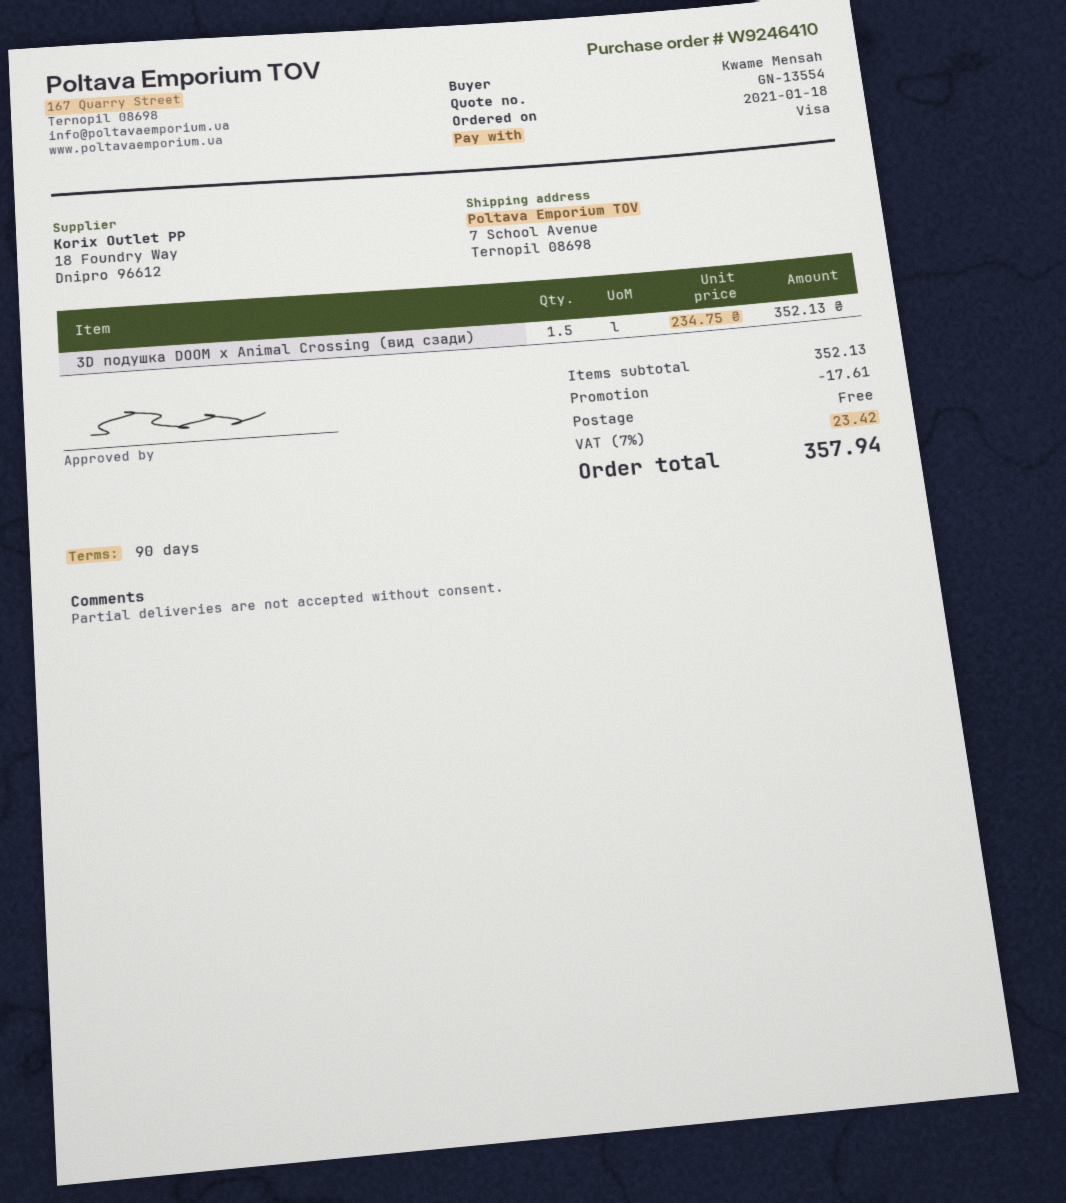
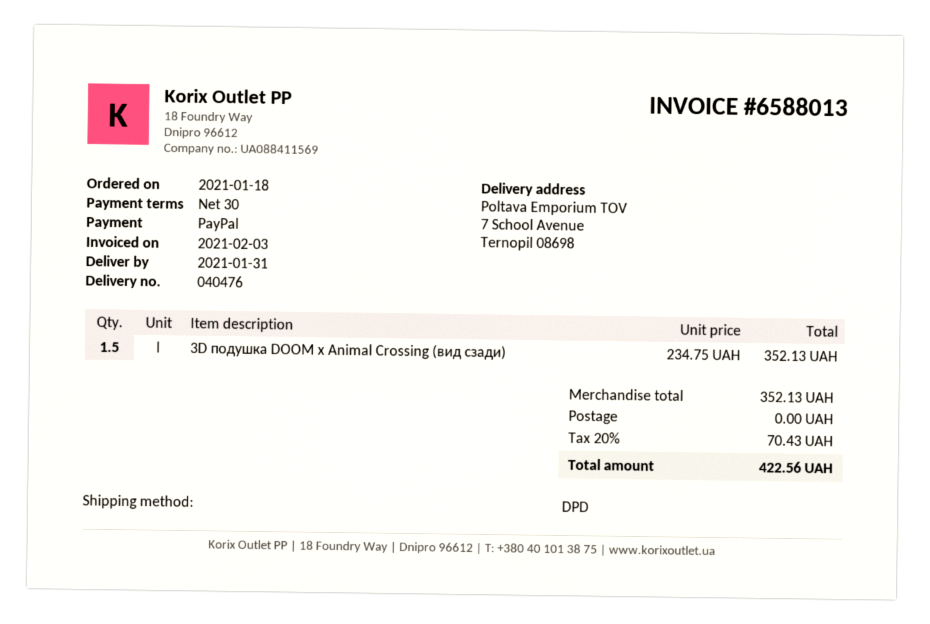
payment terms: 90 days -> 30 days
payment method: Visa -> PayPal
discount: 17.61 -> none
tax: 7% = 23.42 -> 20% = 70.43
total: 357.94 -> 422.56

